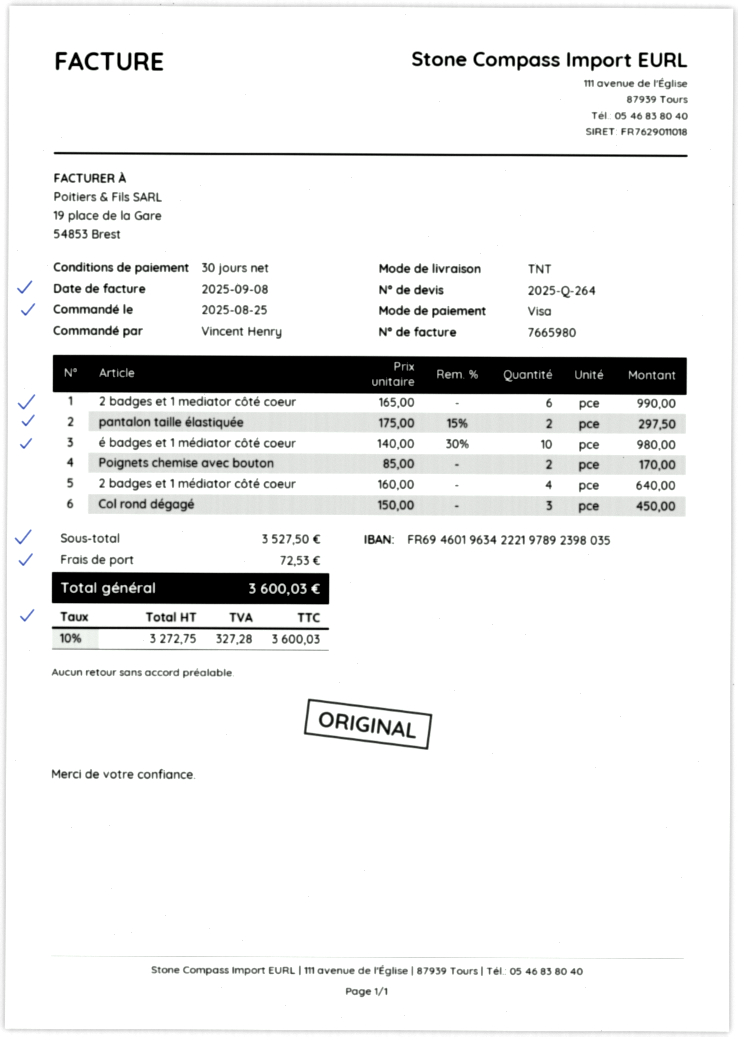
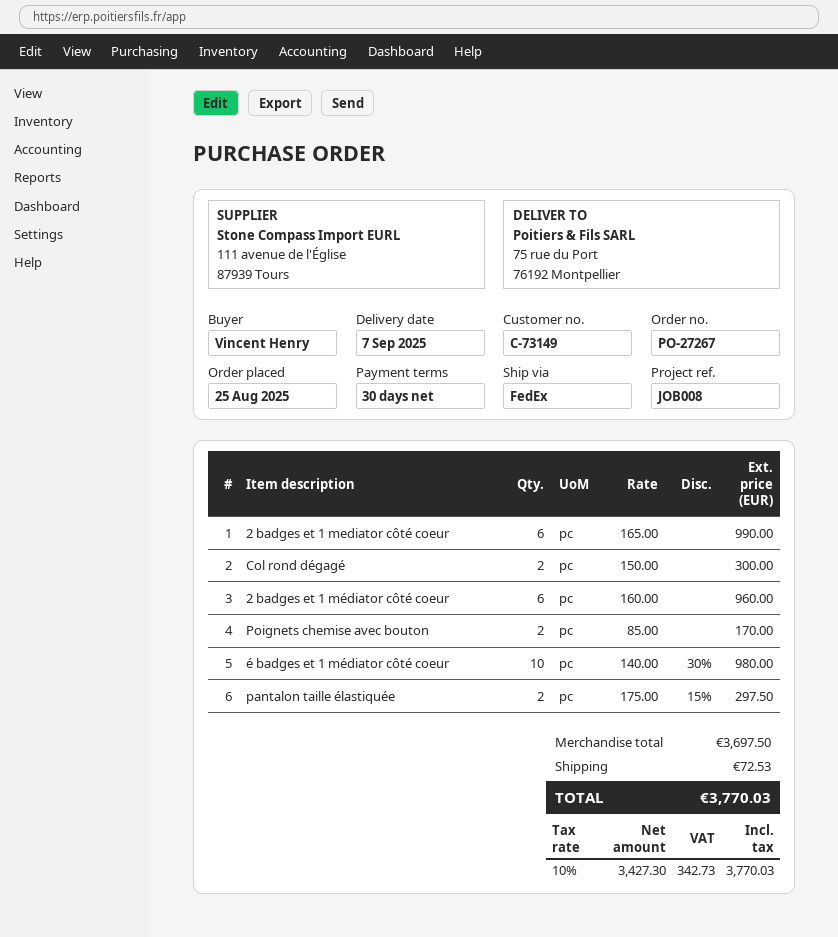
shipping method: TNT -> FedEx
2 badges et 1 médiator côté coeur: 4 x 160.00 = 640.00 -> 6 x 160.00 = 960.00
Col rond dégagé: 3 x 150.00 = 450.00 -> 2 x 150.00 = 300.00
subtotal: 3527.50 -> 3697.50
net: 3272.75 -> 3427.30
tax: 10% = 327.28 -> 10% = 342.73
total: 3600.03 -> 3770.03

